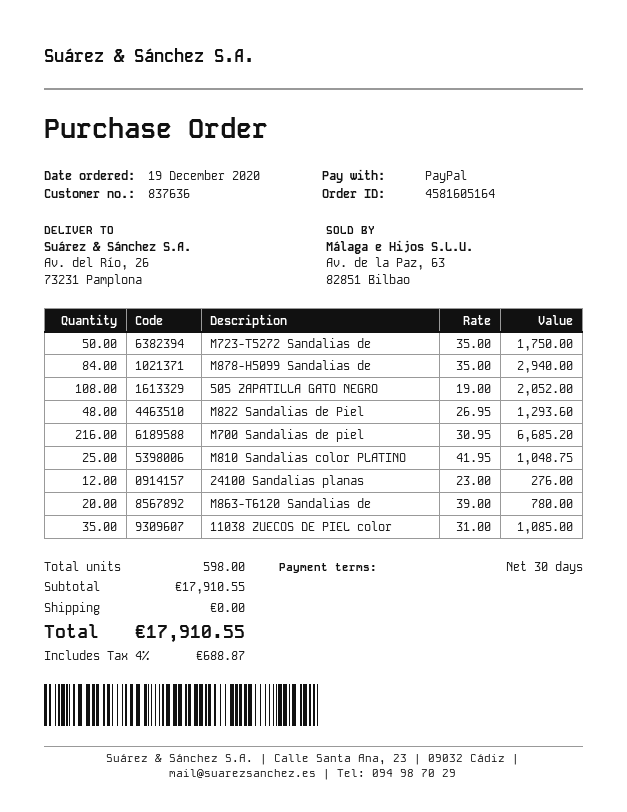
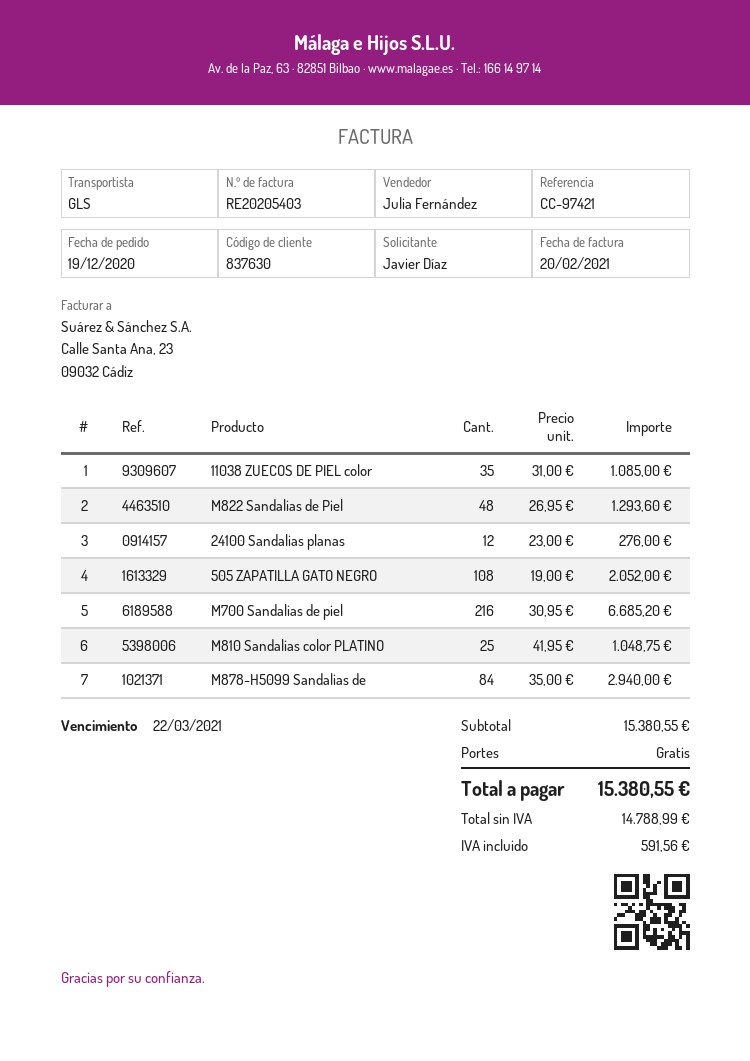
customer number: 837636 -> 837630
M723-T5272 Sandalias de: 50 x 35.00 = 1750.00 -> none
M863-T6120 Sandalias de: 20 x 39.00 = 780.00 -> none
subtotal: 17910.55 -> 15380.55
tax: 688.87 -> 591.56
total: 17910.55 -> 15380.55

